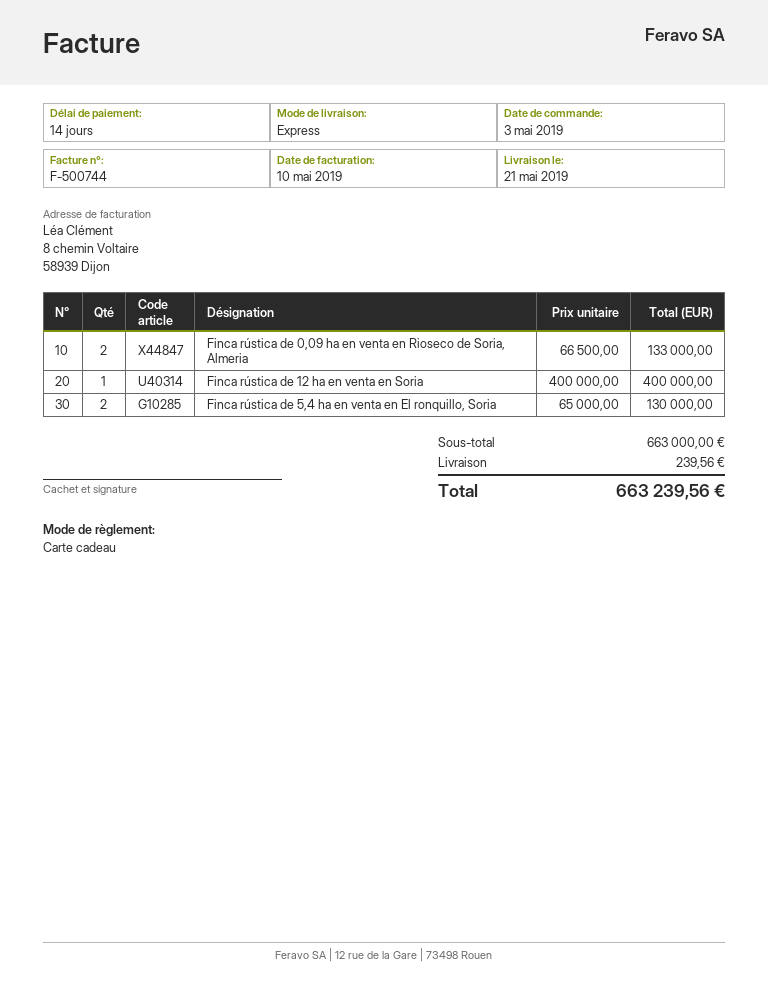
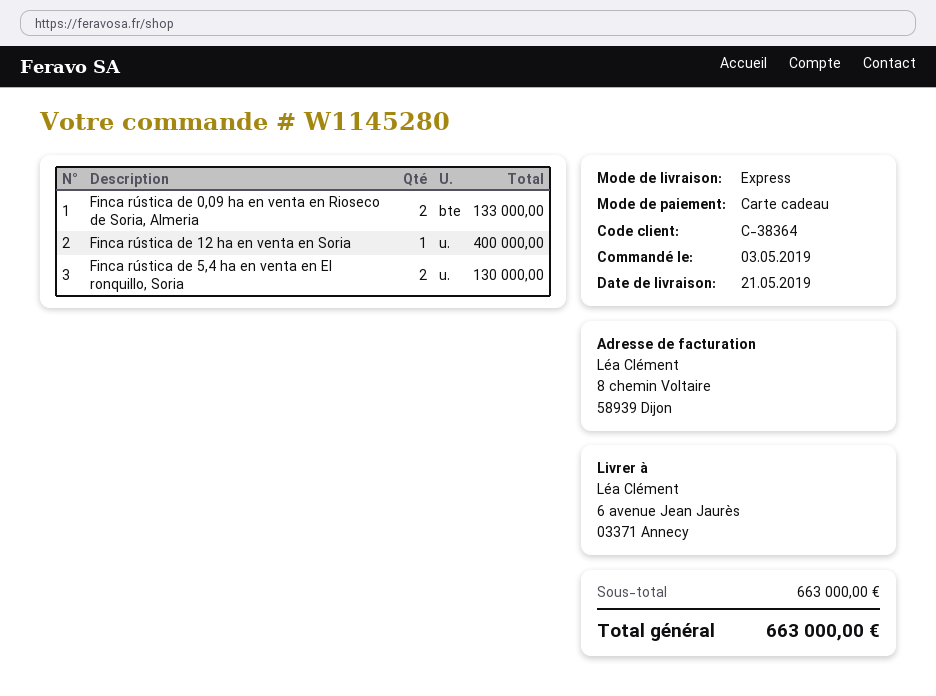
shipping: 239.56 -> none
total: 663239.56 -> 663000.00

